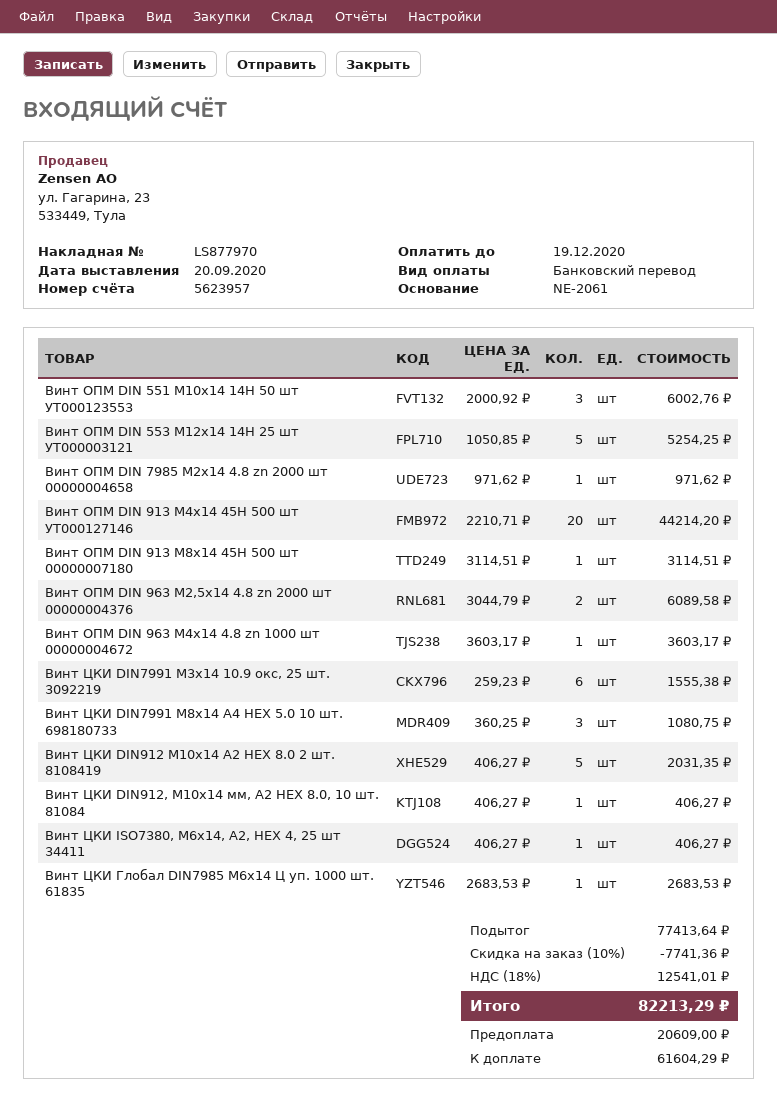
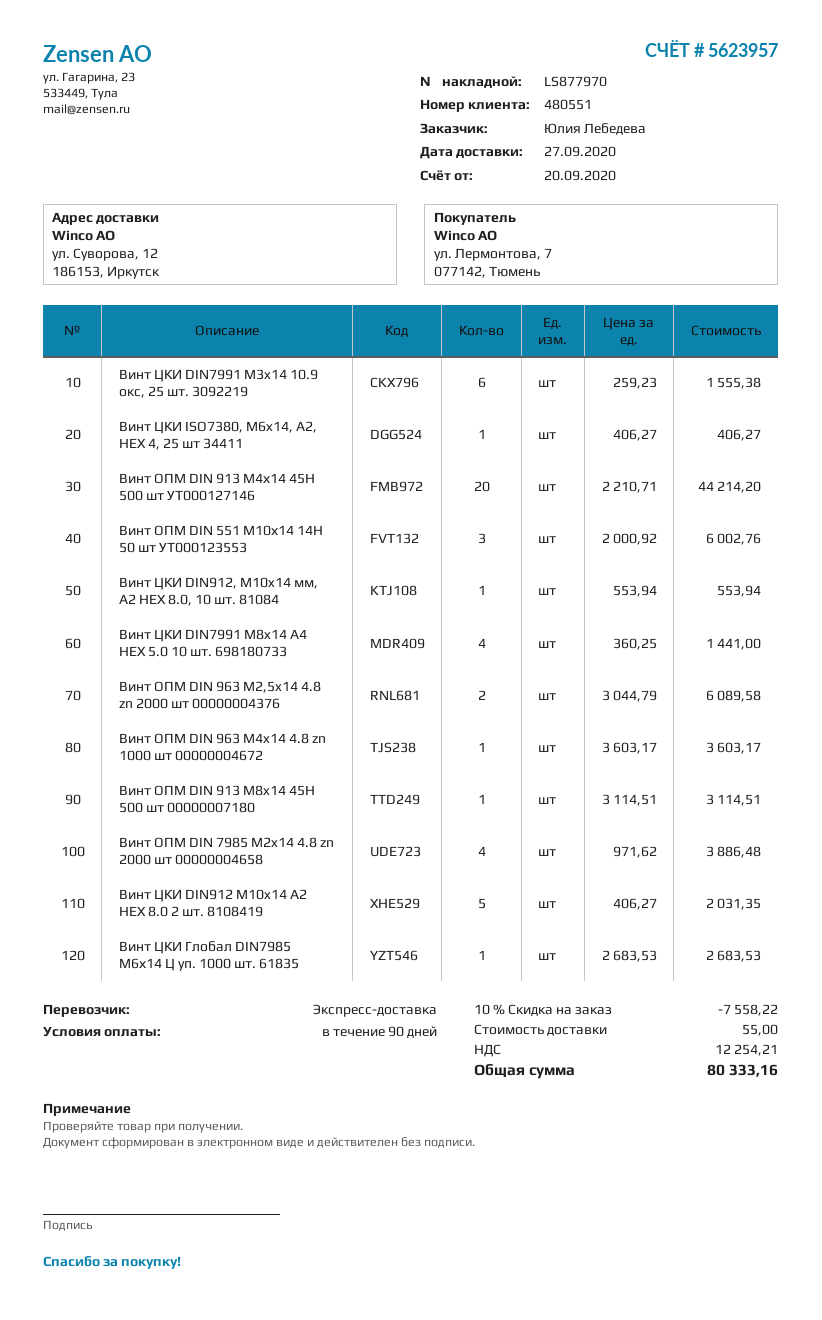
Винт ОПМ DIN 553 М12х14 14H 25 шт УТ000003121: 5 x 1050.85 = 5254.25 -> none
Винт ОПМ DIN 7985 М2x14 4.8 zn 2000 шт 00000004658: 1 x 971.62 = 971.62 -> 4 x 971.62 = 3886.48
Винт ЦКИ DIN7991 М8x14 A4 HEX 5.0 10 шт. 698180733: 3 x 360.25 = 1080.75 -> 4 x 360.25 = 1441.00
Винт ЦКИ DIN912, М10x14 мм, A2 HEX 8.0, 10 шт. 81084: 1 x 406.27 = 406.27 -> 1 x 553.94 = 553.94
discount: 10% = 7741.36 -> 10% = 7558.22
shipping: none -> 55.00
tax: 12541.01 -> 12254.21
total: 82213.29 -> 80333.16

